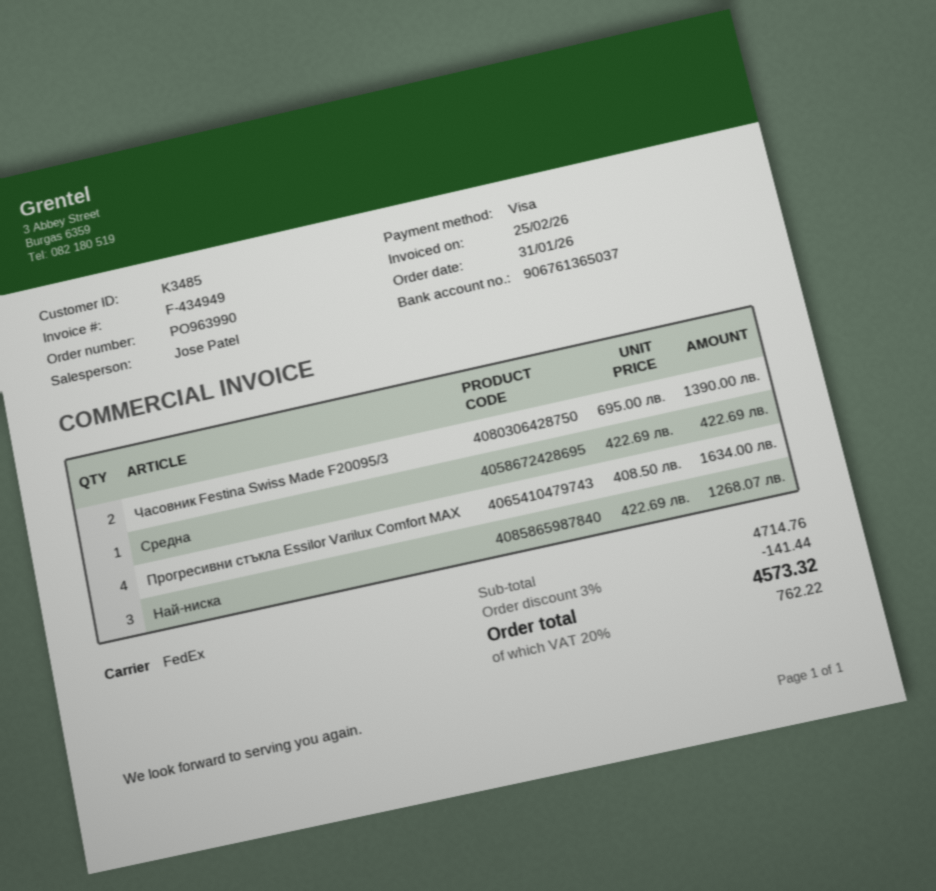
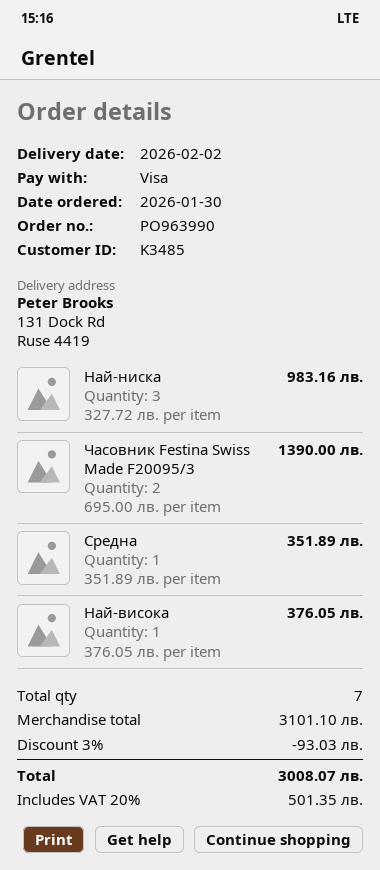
order date: 2026-01-31 -> 2026-01-30
Средна: 1 x 422.69 = 422.69 -> 1 x 351.89 = 351.89
Прогресивни стъкла Essilor Varilux Comfort MAX: 4 x 408.50 = 1634.00 -> none
Най-ниска: 3 x 422.69 = 1268.07 -> 3 x 327.72 = 983.16
Най-висока: none -> 1 x 376.05 = 376.05
subtotal: 4714.76 -> 3101.10
discount: 3% = 141.44 -> 3% = 93.03
tax: 20% = 762.22 -> 20% = 501.35
total: 4573.32 -> 3008.07

